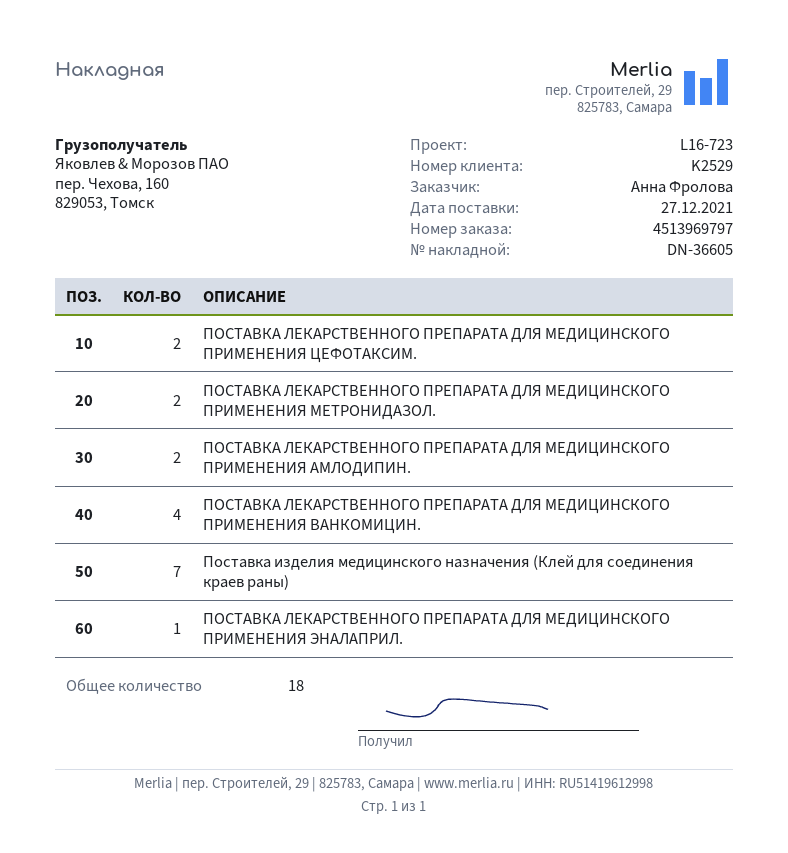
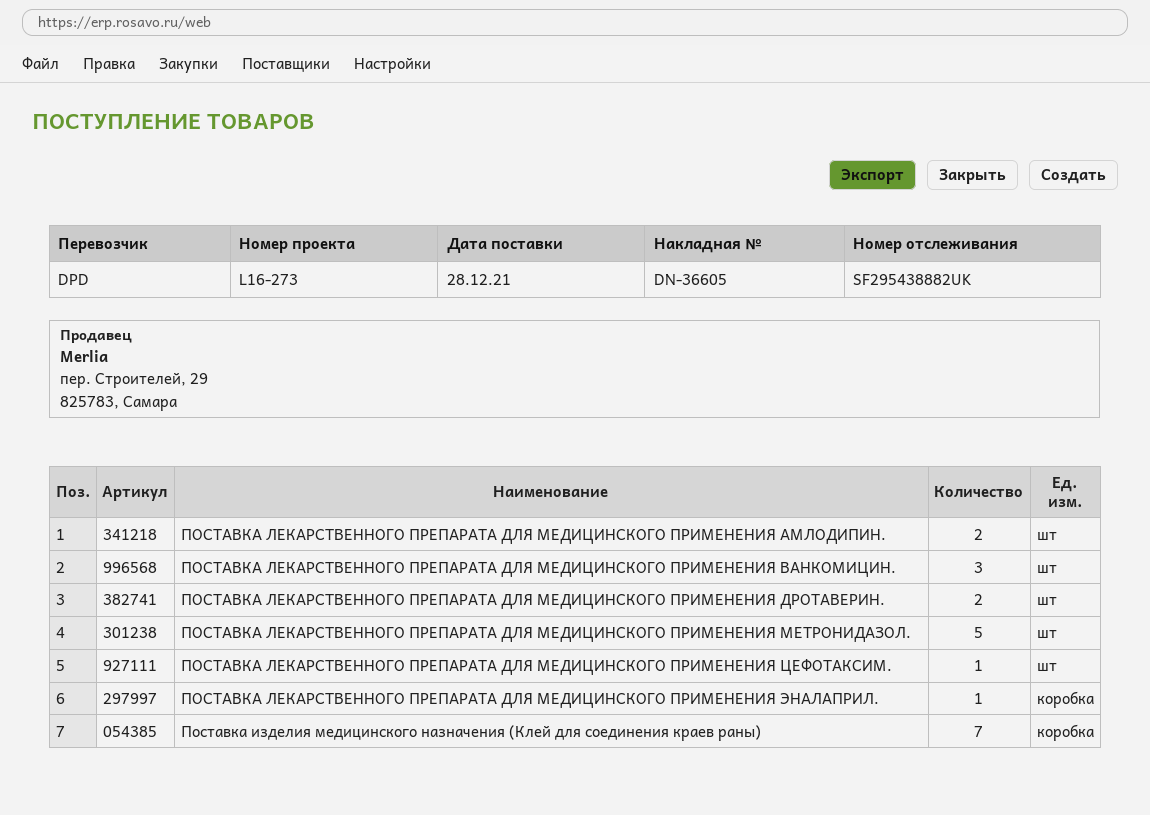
delivery date: 2021-12-27 -> 2021-12-28
reference: L16-723 -> L16-273
ПОСТАВКА ЛЕКАРСТВЕННОГО ПРЕПАРАТА ДЛЯ МЕДИЦИНСКОГО ПРИМЕНЕНИЯ ЦЕФОТАКСИМ.: 2 -> 1
ПОСТАВКА ЛЕКАРСТВЕННОГО ПРЕПАРАТА ДЛЯ МЕДИЦИНСКОГО ПРИМЕНЕНИЯ МЕТРОНИДАЗОЛ.: 2 -> 5
ПОСТАВКА ЛЕКАРСТВЕННОГО ПРЕПАРАТА ДЛЯ МЕДИЦИНСКОГО ПРИМЕНЕНИЯ ВАНКОМИЦИН.: 4 -> 3
ПОСТАВКА ЛЕКАРСТВЕННОГО ПРЕПАРАТА ДЛЯ МЕДИЦИНСКОГО ПРИМЕНЕНИЯ ДРОТАВЕРИН.: none -> 2

